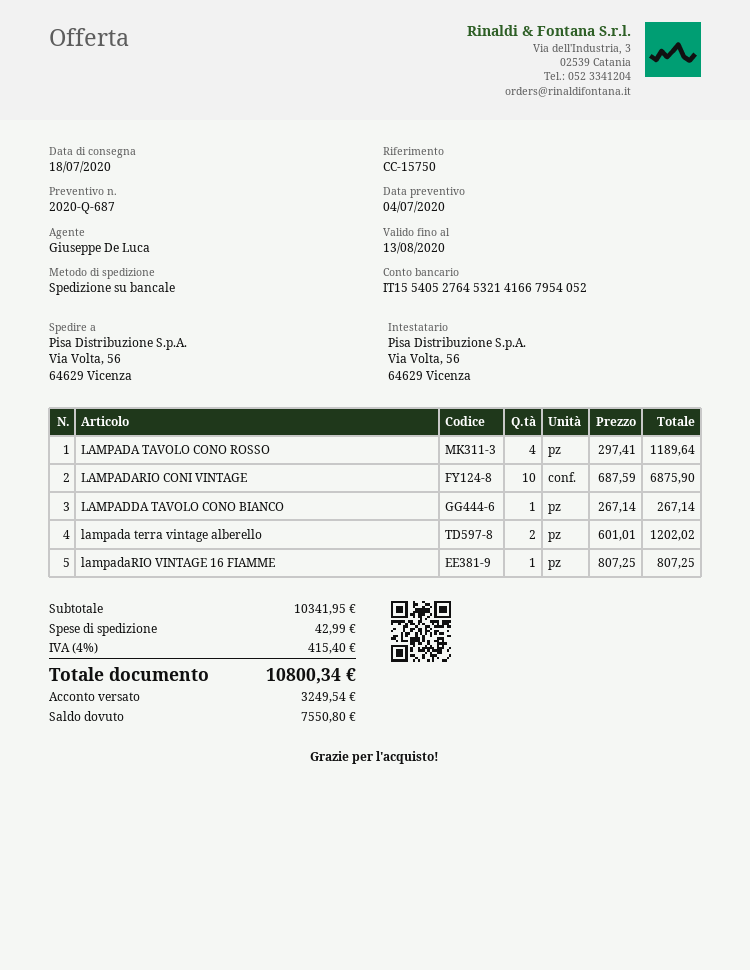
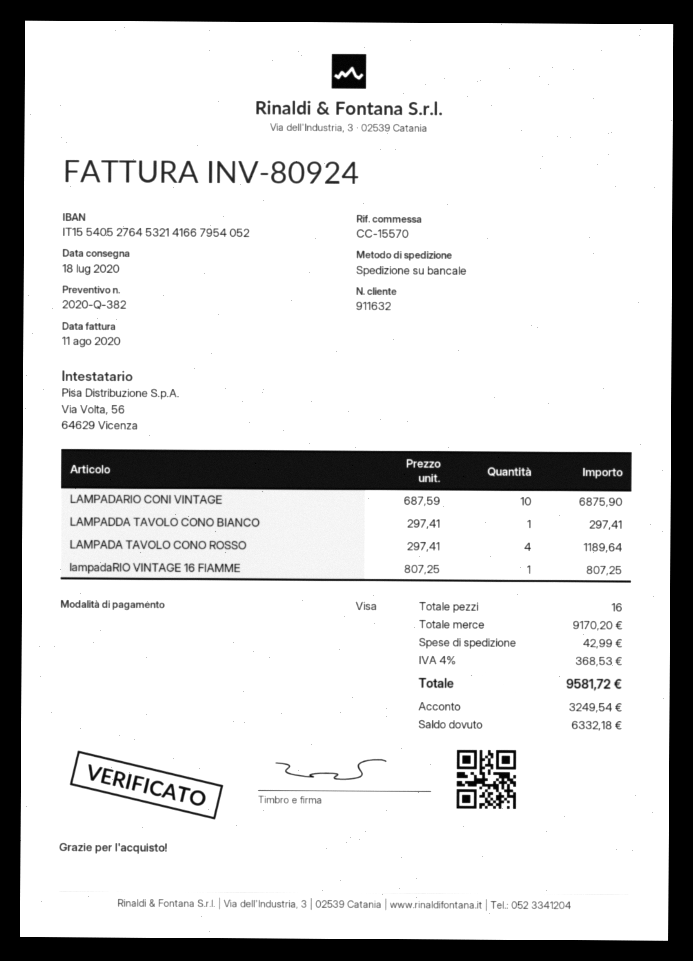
quote number: 2020-Q-687 -> 2020-Q-382
reference: CC-15750 -> CC-15570
LAMPADDA TAVOLO CONO BIANCO: 1 x 267.14 = 267.14 -> 1 x 297.41 = 297.41
lampada terra vintage alberello: 2 x 601.01 = 1202.02 -> none
subtotal: 10341.95 -> 9170.20
tax: 4% = 415.40 -> 4% = 368.53
total: 10800.34 -> 9581.72
balance: 7550.80 -> 6332.18

